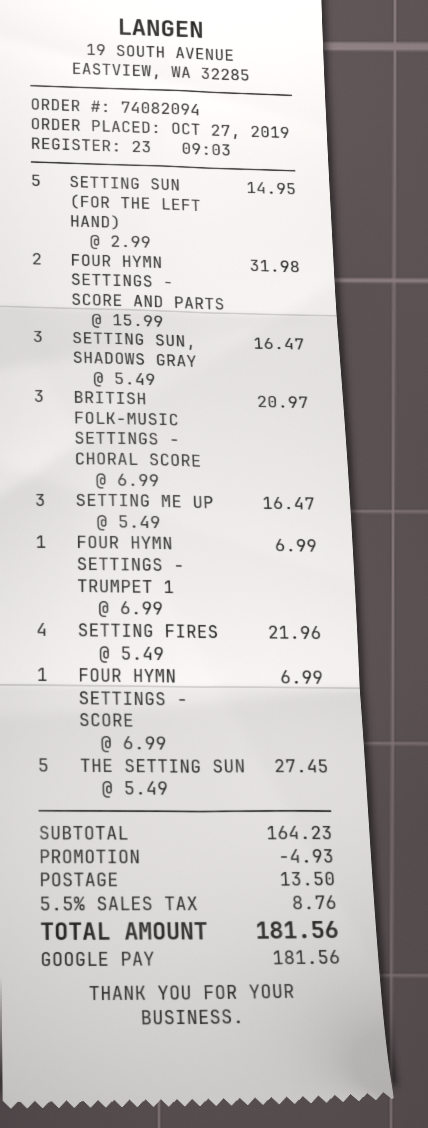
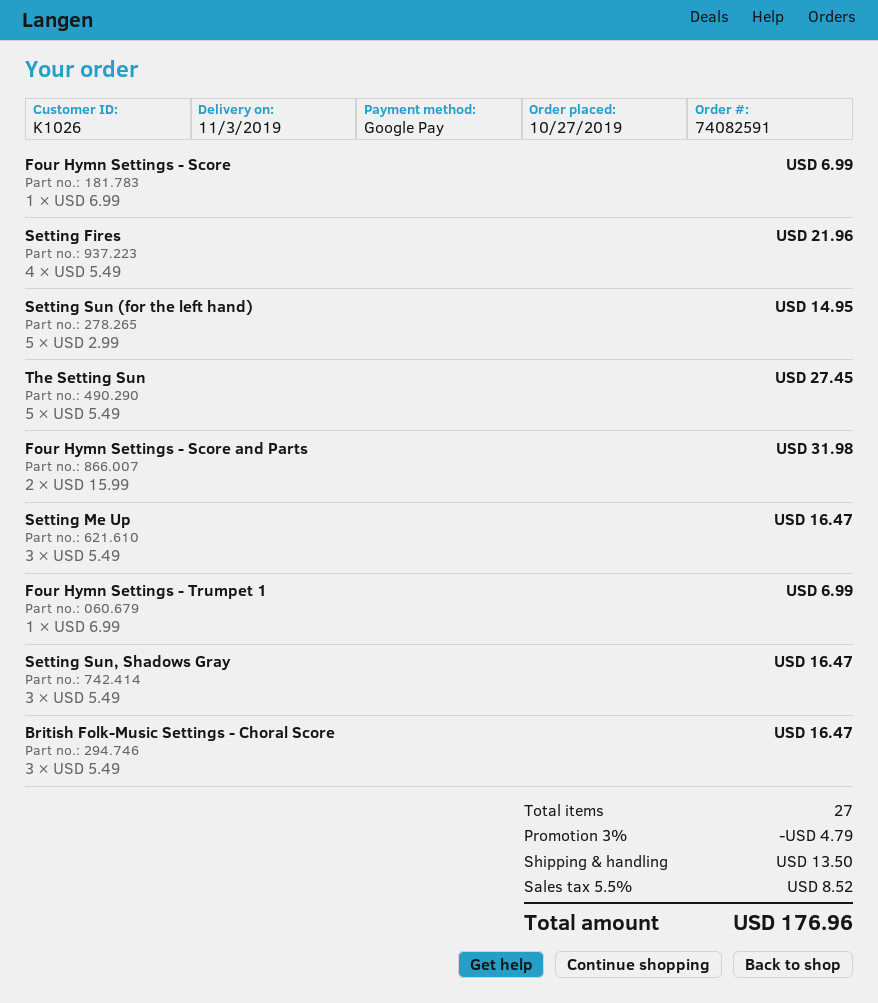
order number: 74082094 -> 74082591
BRITISH FOLK-MUSIC SETTINGS - CHORAL SCORE: 3 x 6.99 = 20.97 -> 3 x 5.49 = 16.47
discount: 4.93 -> 4.79
tax: 5.5% = 8.76 -> 5.5% = 8.52
total: 181.56 -> 176.96

